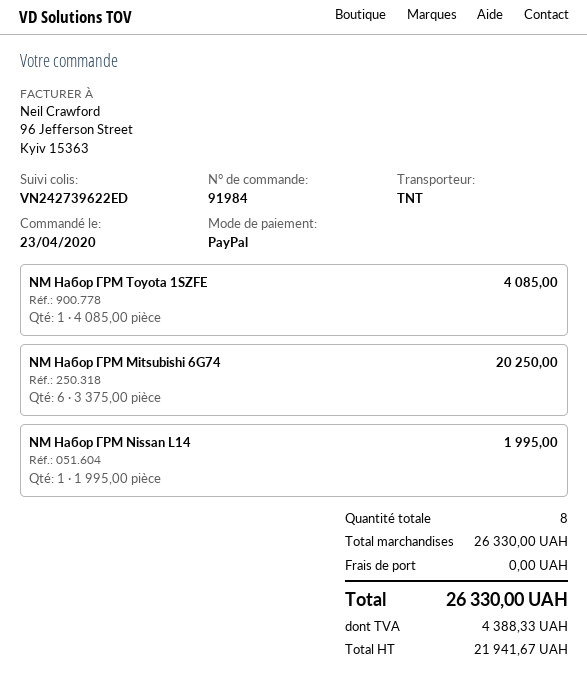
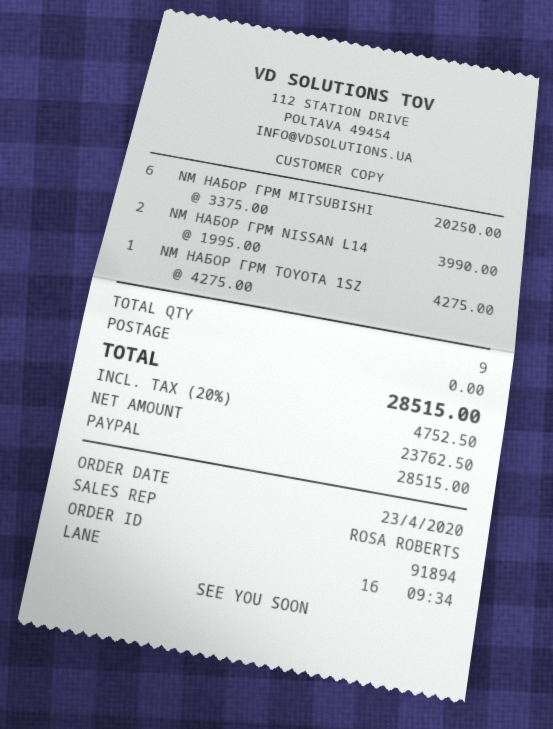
order number: 91984 -> 91894
NM Набор ГРМ Toyota 1SZFE: 1 x 4085.00 = 4085.00 -> 1 x 4275.00 = 4275.00
NM Набор ГРМ Nissan L14: 1 x 1995.00 = 1995.00 -> 2 x 1995.00 = 3990.00
total quantity: 8 -> 9
net: 21941.67 -> 23762.50
tax: 4388.33 -> 4752.50
total: 26330.00 -> 28515.00

